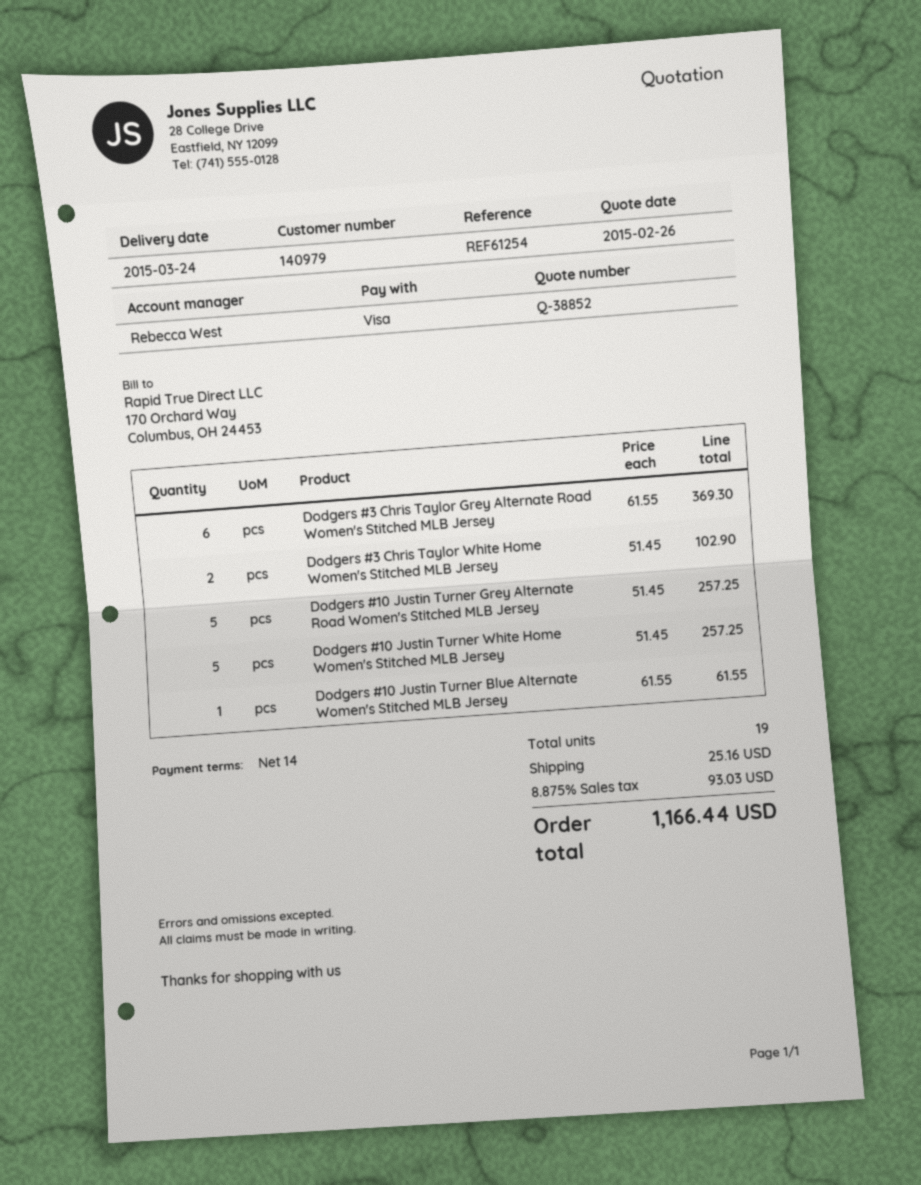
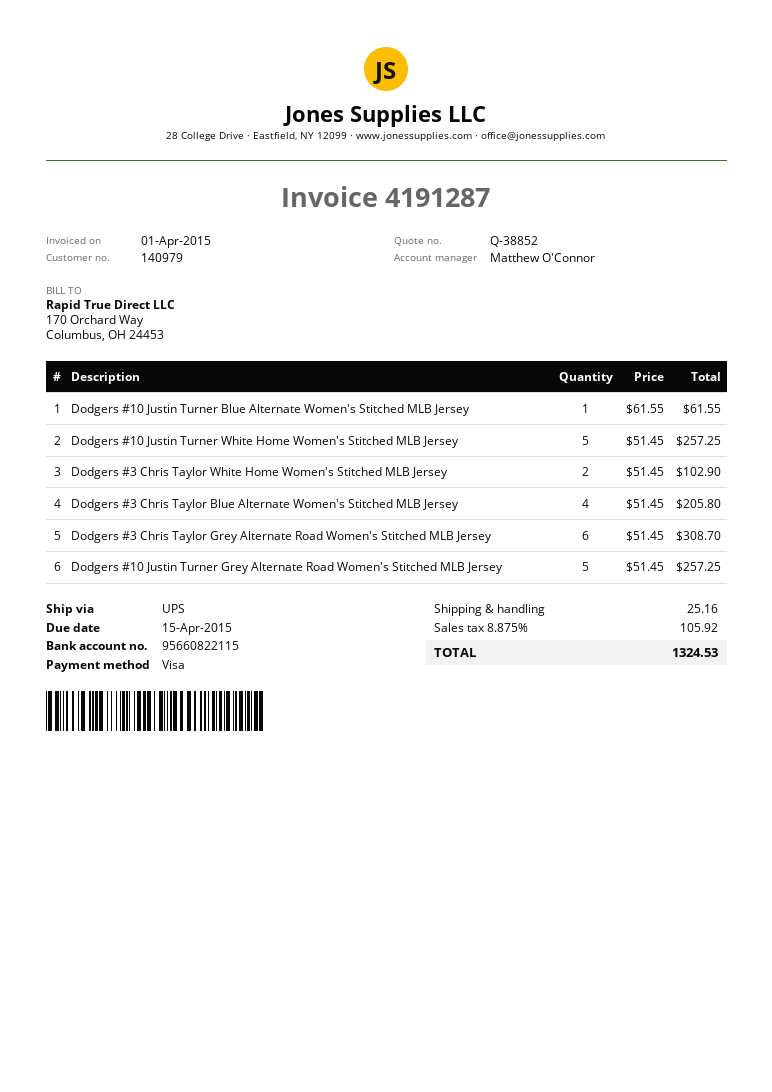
sales rep: Rebecca West -> Matthew O'Connor
Dodgers #3 Chris Taylor Grey Alternate Road Women's Stitched MLB Jersey: 6 x 61.55 = 369.30 -> 6 x 51.45 = 308.70
Dodgers #3 Chris Taylor Blue Alternate Women's Stitched MLB Jersey: none -> 4 x 51.45 = 205.80
tax: 8.875% = 93.03 -> 8.875% = 105.92
total: 1166.44 -> 1324.53

